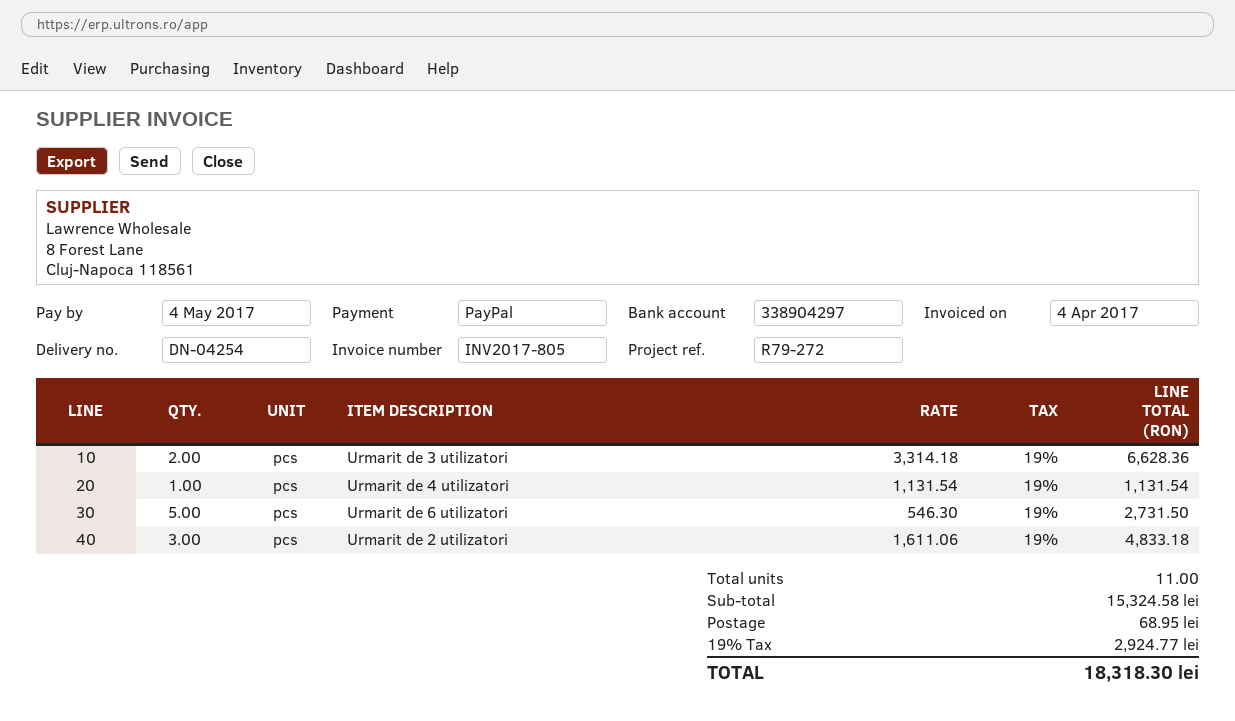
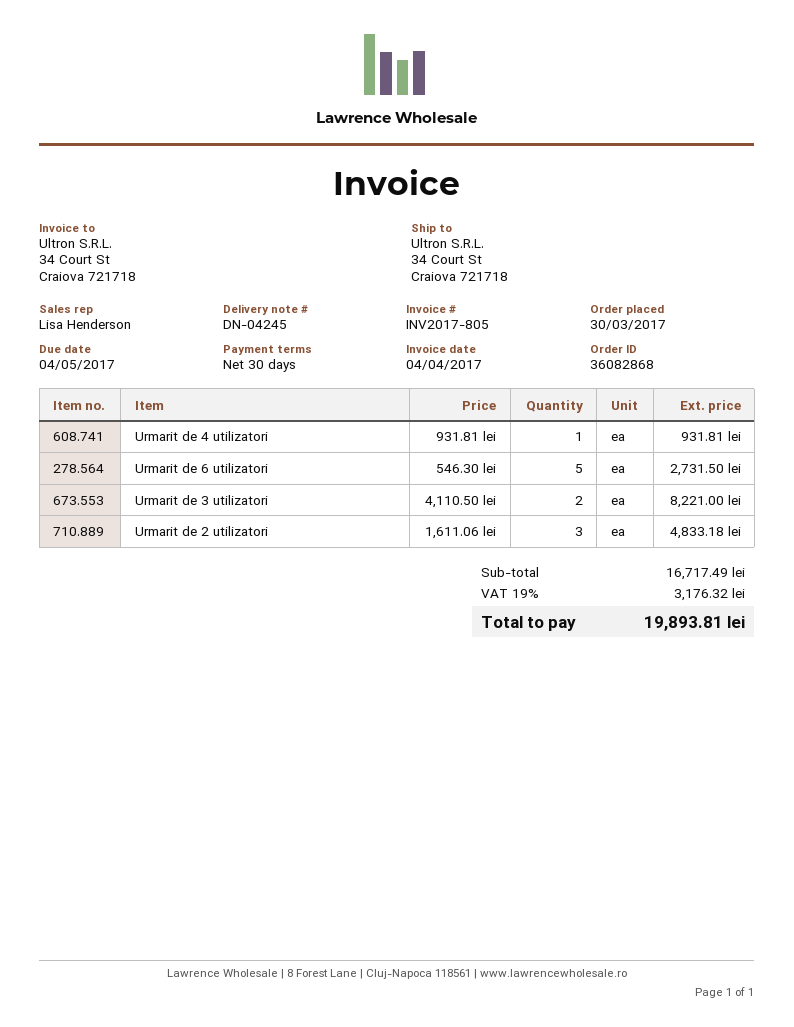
delivery note number: DN-04254 -> DN-04245
Urmarit de 3 utilizatori: 2 x 3314.18 = 6628.36 -> 2 x 4110.50 = 8221.00
Urmarit de 4 utilizatori: 1 x 1131.54 = 1131.54 -> 1 x 931.81 = 931.81
subtotal: 15324.58 -> 16717.49
shipping: 68.95 -> none
tax: 19% = 2924.77 -> 19% = 3176.32
total: 18318.30 -> 19893.81

